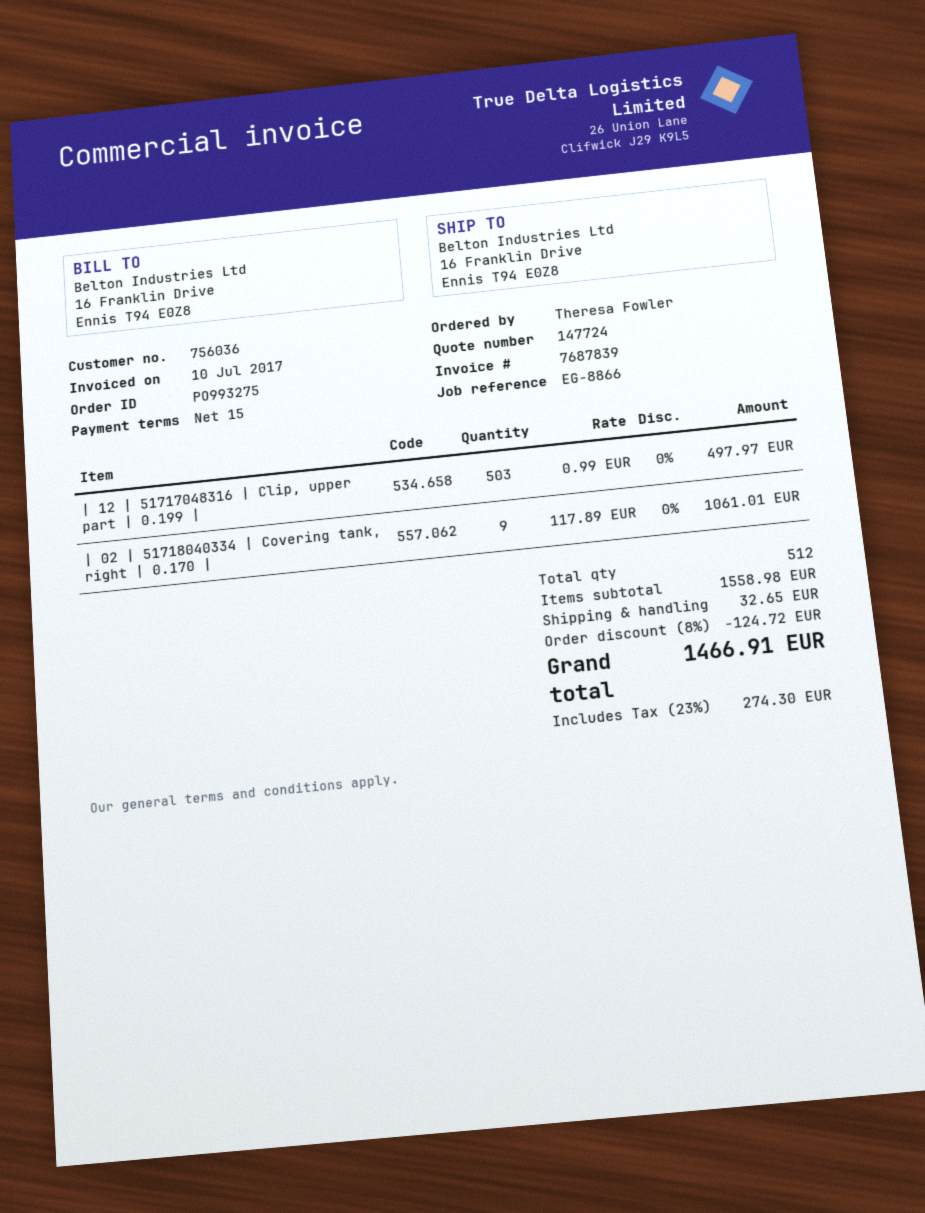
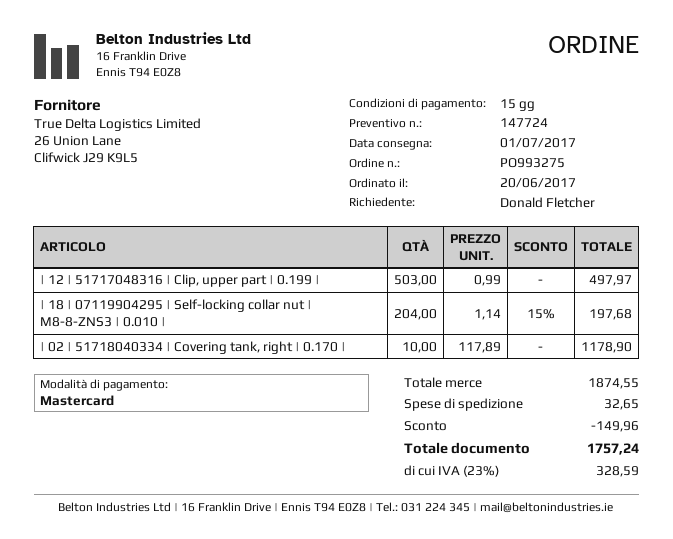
ordered by: Theresa Fowler -> Donald Fletcher
| 02 | 51718040334 | Covering tank, right | 0.170 |: 9 x 117.89 = 1061.01 -> 10 x 117.89 = 1178.90
| 18 | 07119904295 | Self-locking collar nut | M8-8-ZNS3 | 0.010 |: none -> 204 x 1.14 - 15% = 197.68
subtotal: 1558.98 -> 1874.55
discount: 124.72 -> 149.96
tax: 23% = 274.30 -> 23% = 328.59
total: 1466.91 -> 1757.24

